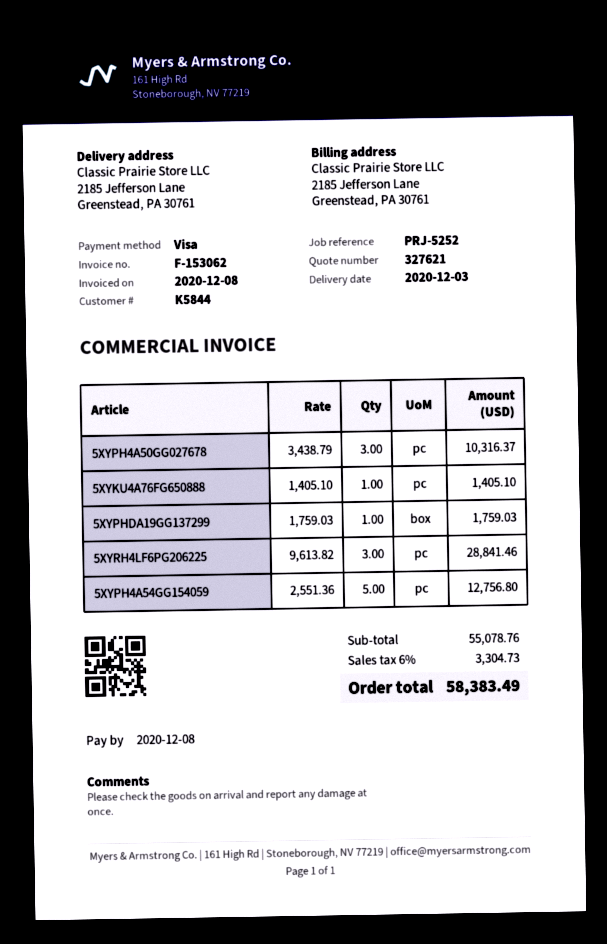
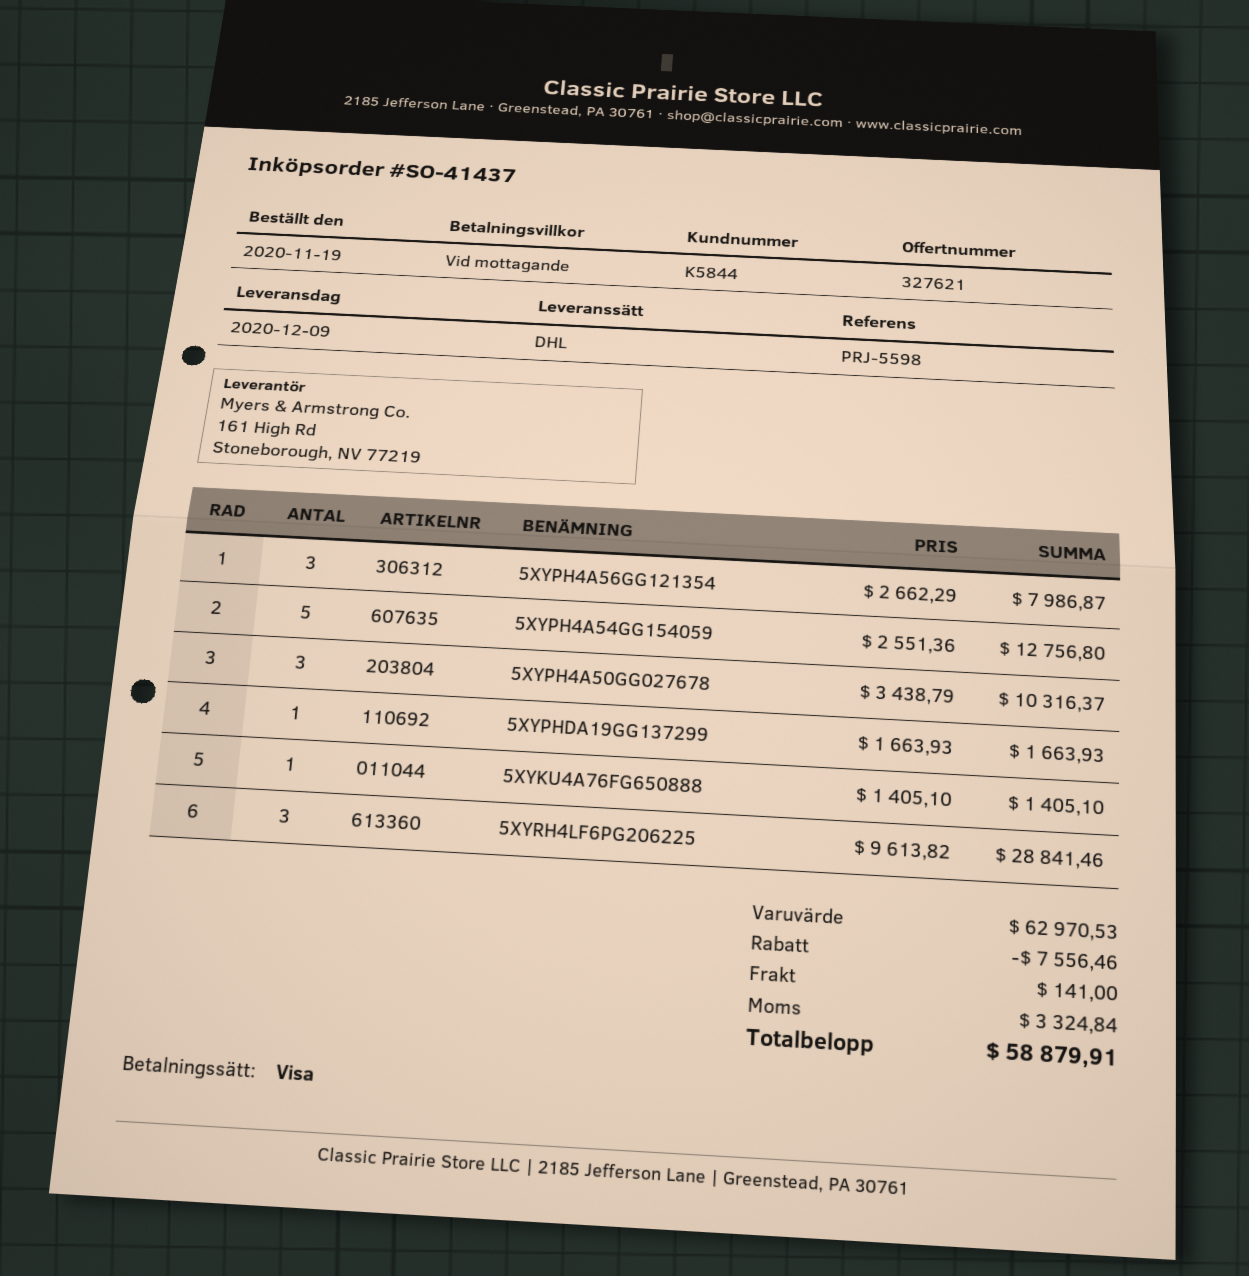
delivery date: 2020-12-03 -> 2020-12-09
reference: PRJ-5252 -> PRJ-5598
5XYPHDA19GG137299: 1 x 1759.03 = 1759.03 -> 1 x 1663.93 = 1663.93
5XYPH4A56GG121354: none -> 3 x 2662.29 = 7986.87
subtotal: 55078.76 -> 62970.53
discount: none -> 7556.46
shipping: none -> 141.00
tax: 3304.73 -> 3324.84
total: 58383.49 -> 58879.91

